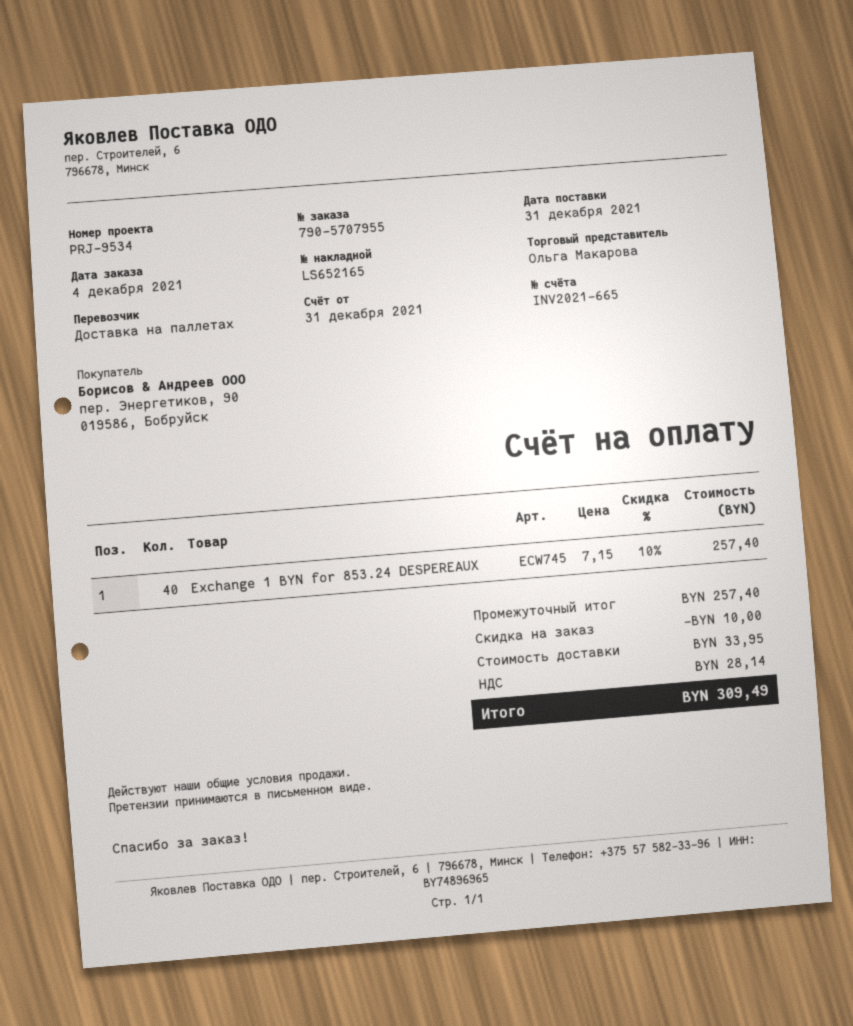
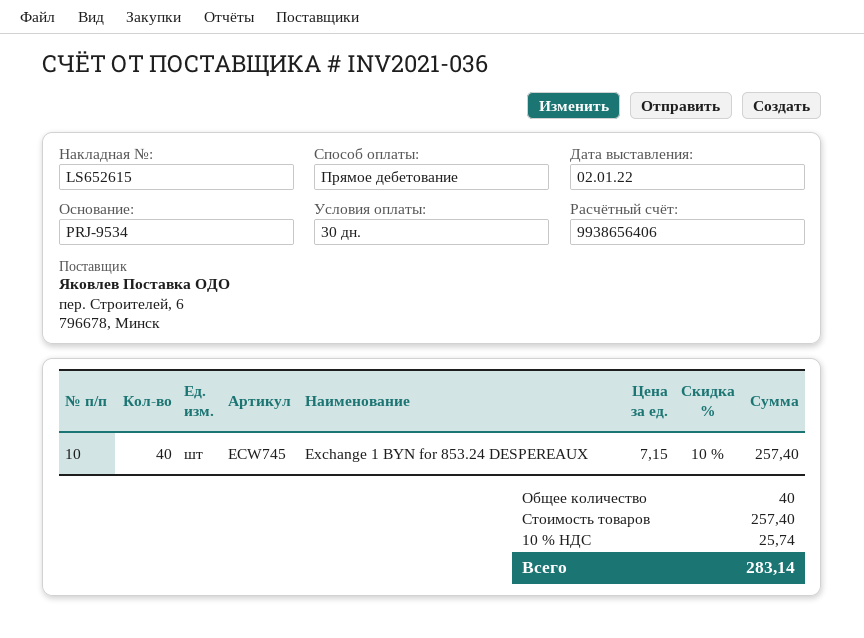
delivery note number: LS652165 -> LS652615
invoice number: INV2021-665 -> INV2021-036
invoice date: 2021-12-31 -> 2022-01-02
discount: 10.00 -> none
shipping: 33.95 -> none
tax: 28.14 -> 25.74
total: 309.49 -> 283.14

